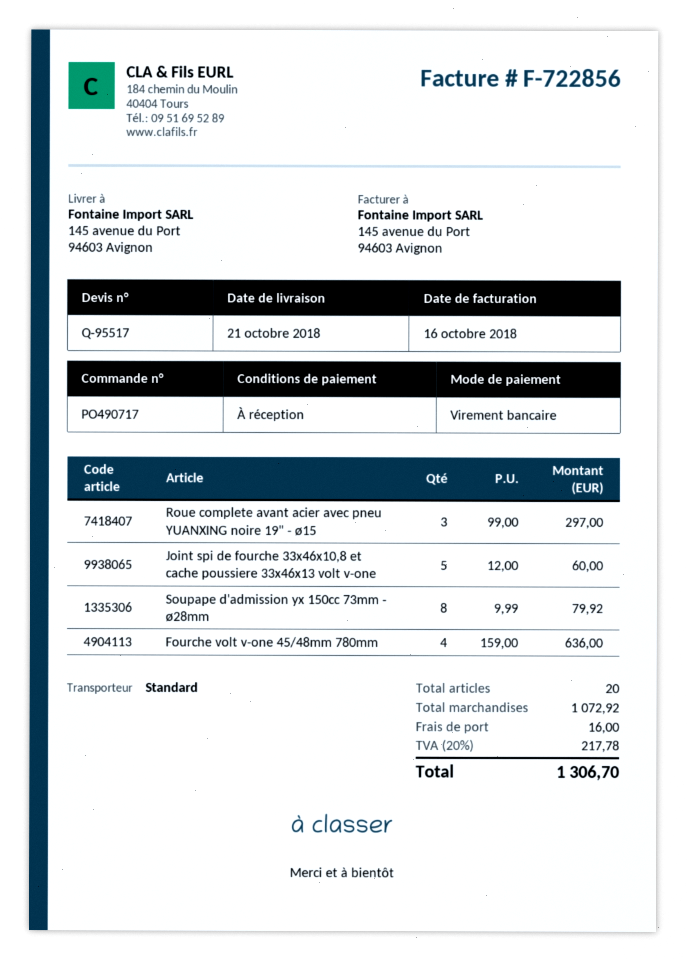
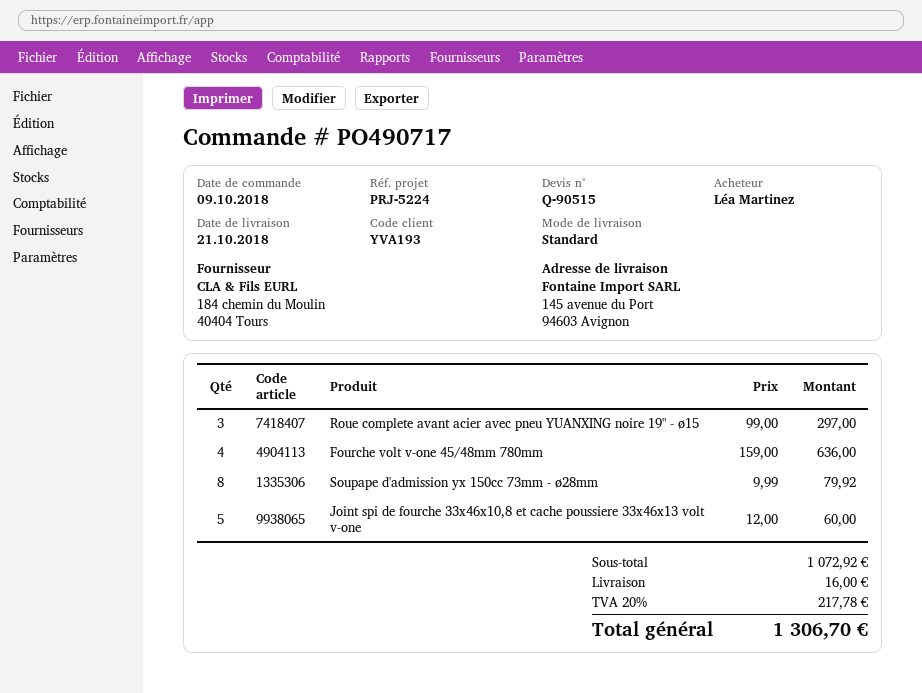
quote number: Q-95517 -> Q-90515

